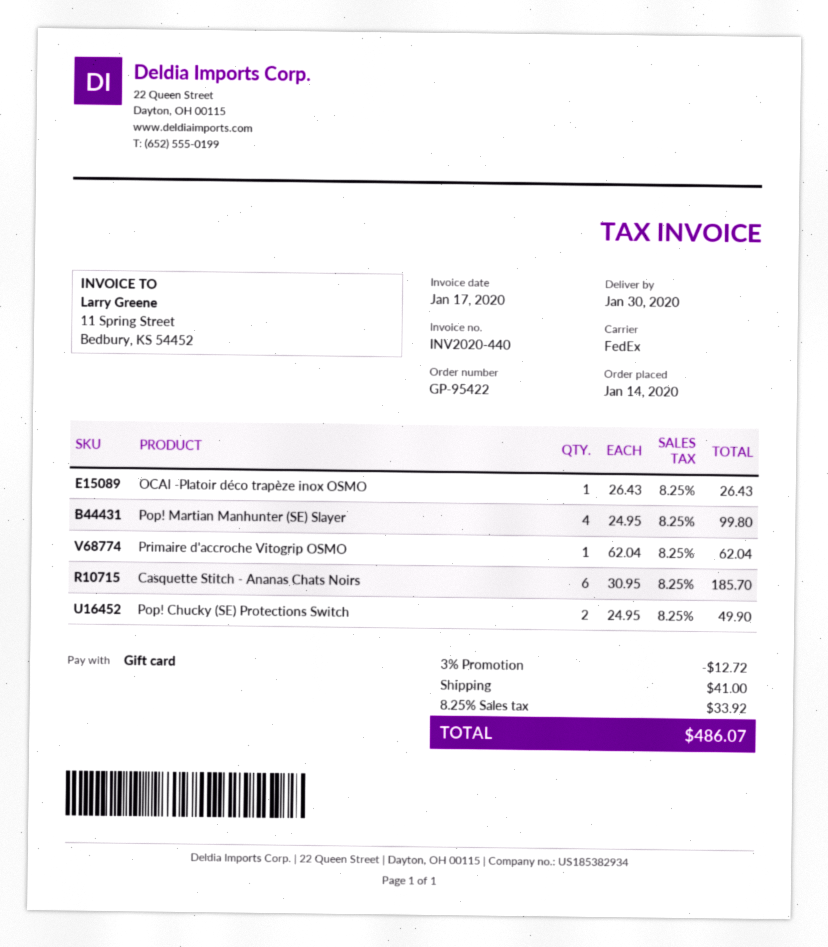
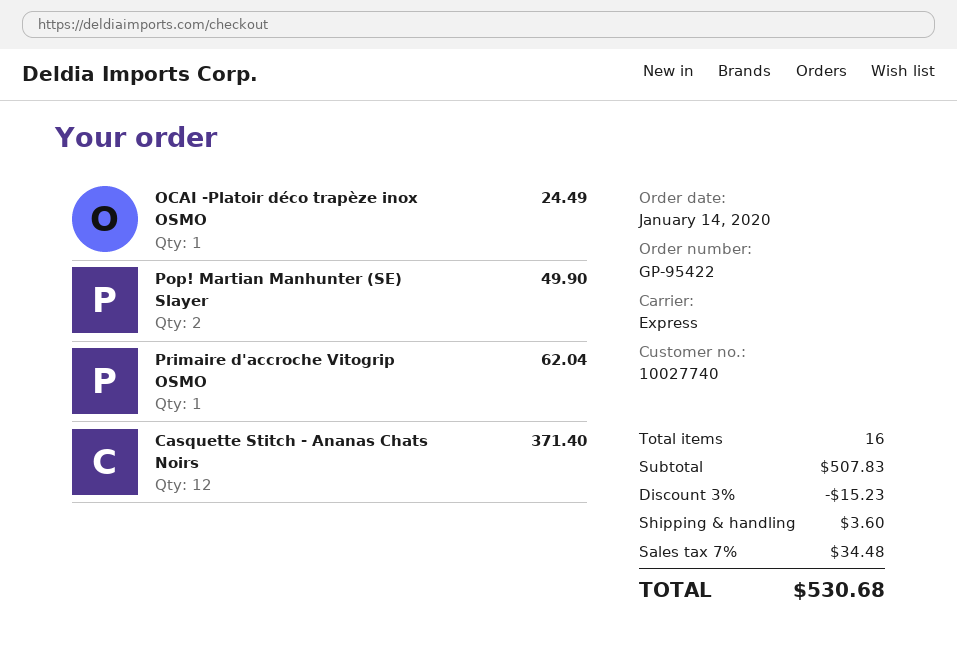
shipping method: FedEx -> express
OCAI -Platoir déco trapèze inox OSMO: 1 for 26.43 -> 1 for 24.49
Pop! Martian Manhunter (SE) Slayer: 4 for 99.80 -> 2 for 49.90
Casquette Stitch - Ananas Chats Noirs: 6 for 185.70 -> 12 for 371.40
Pop! Chucky (SE) Protections Switch: 2 for 49.90 -> none
discount: 3% = 12.72 -> 3% = 15.23
shipping: 41.00 -> 3.60
tax: 8.25% = 33.92 -> 7% = 34.48
total: 486.07 -> 530.68

